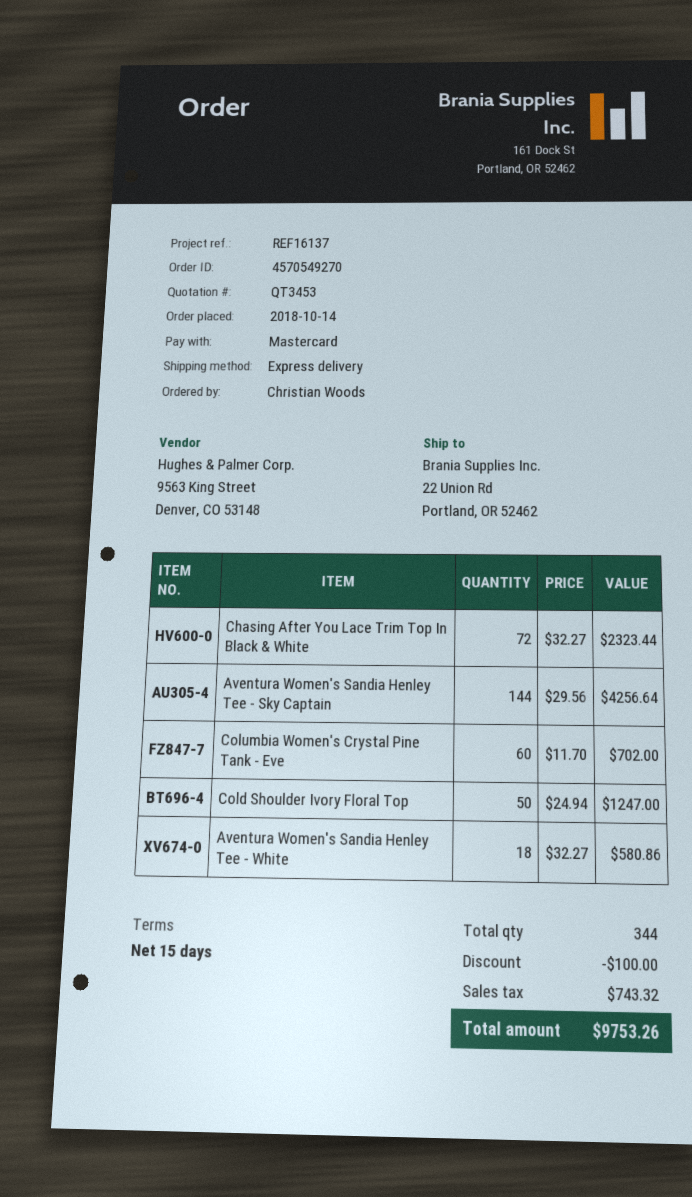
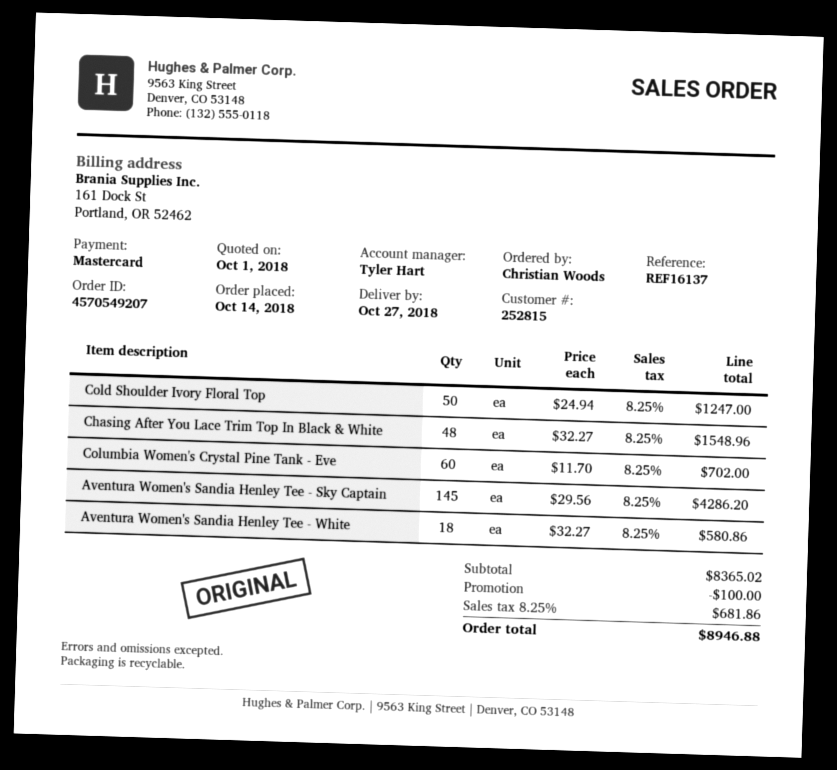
order number: 4570549270 -> 4570549207
Chasing After You Lace Trim Top In Black & White: 72 x 32.27 = 2323.44 -> 48 x 32.27 = 1548.96
Aventura Women's Sandia Henley Tee - Sky Captain: 144 x 29.56 = 4256.64 -> 145 x 29.56 = 4286.20
tax: 743.32 -> 681.86
total: 9753.26 -> 8946.88

